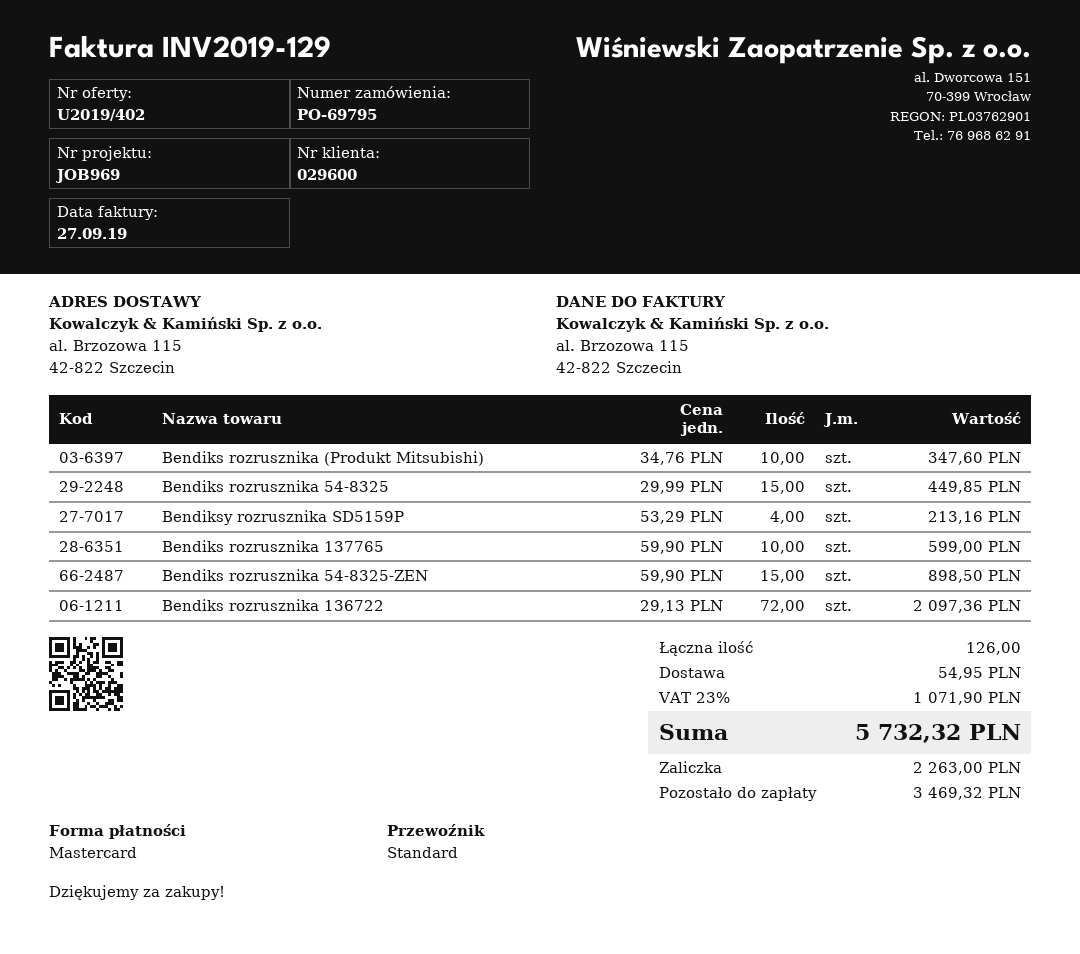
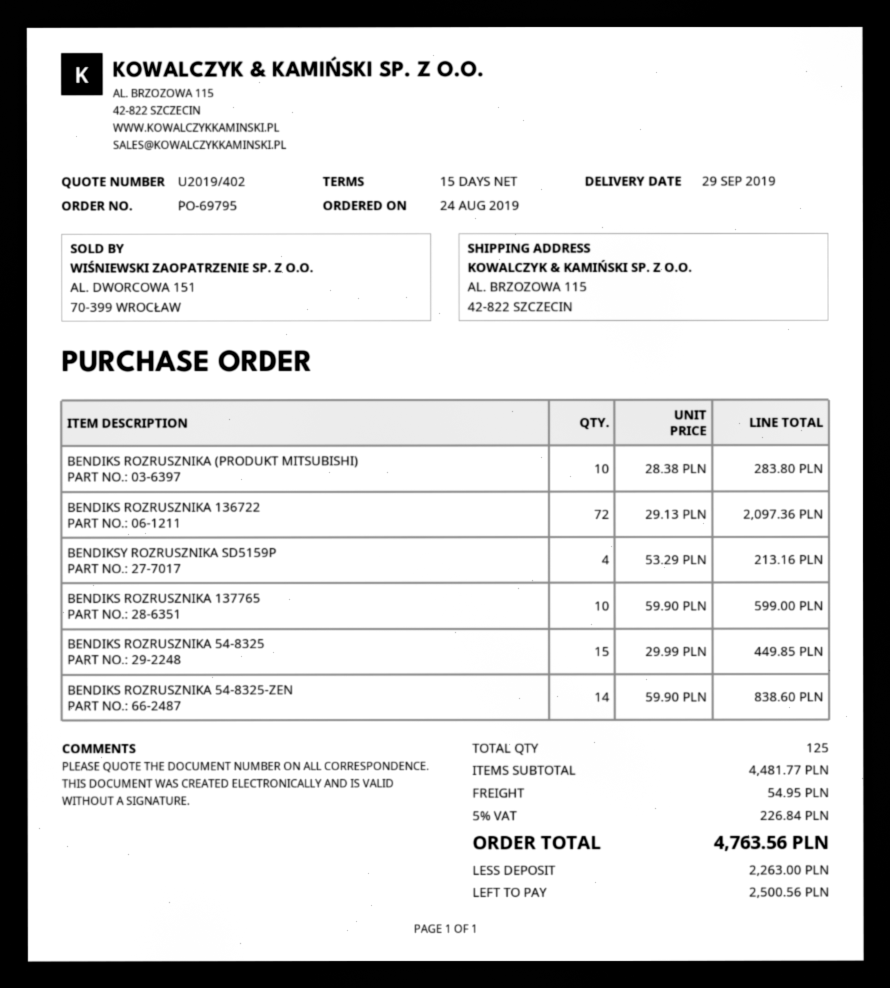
Bendiks rozrusznika (Produkt Mitsubishi): 10 x 34.76 = 347.60 -> 10 x 28.38 = 283.80
Bendiks rozrusznika 54-8325-ZEN: 15 x 59.90 = 898.50 -> 14 x 59.90 = 838.60
total quantity: 126 -> 125
tax: 23% = 1071.90 -> 5% = 226.84
total: 5732.32 -> 4763.56
balance: 3469.32 -> 2500.56

